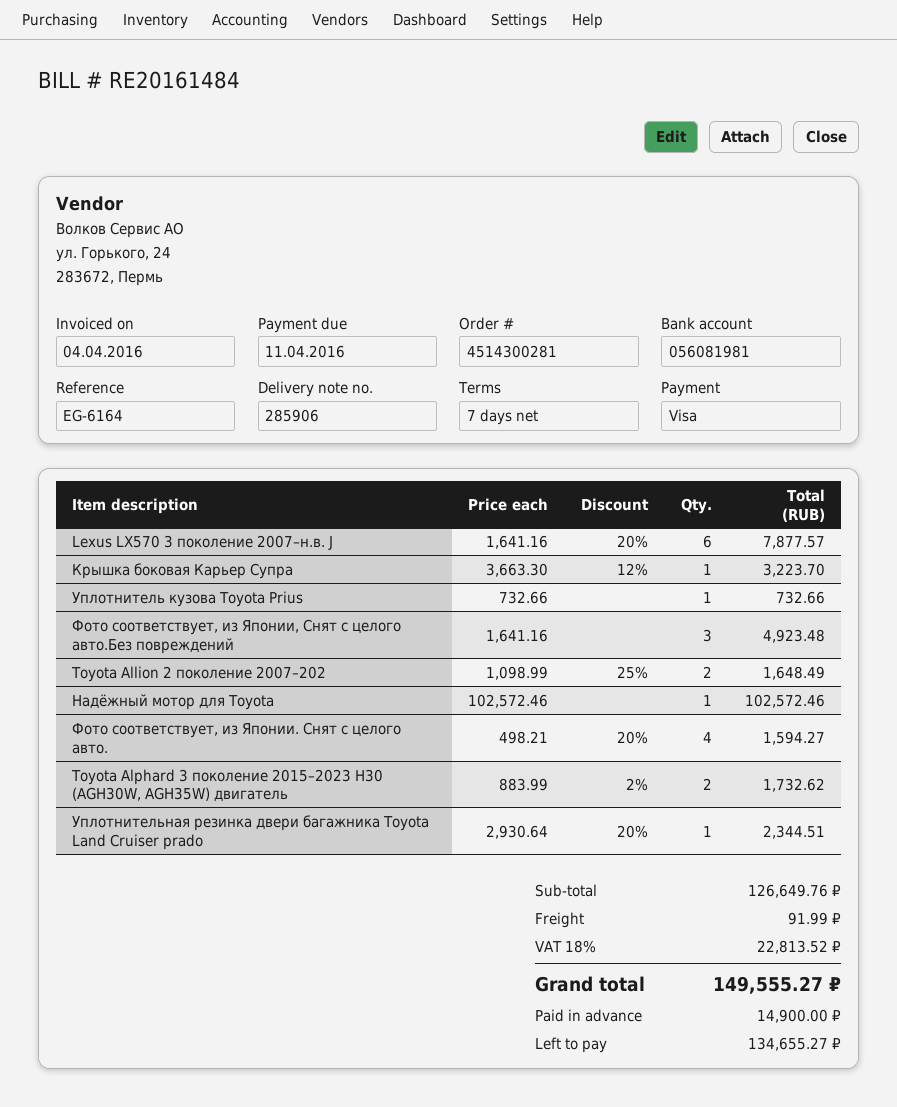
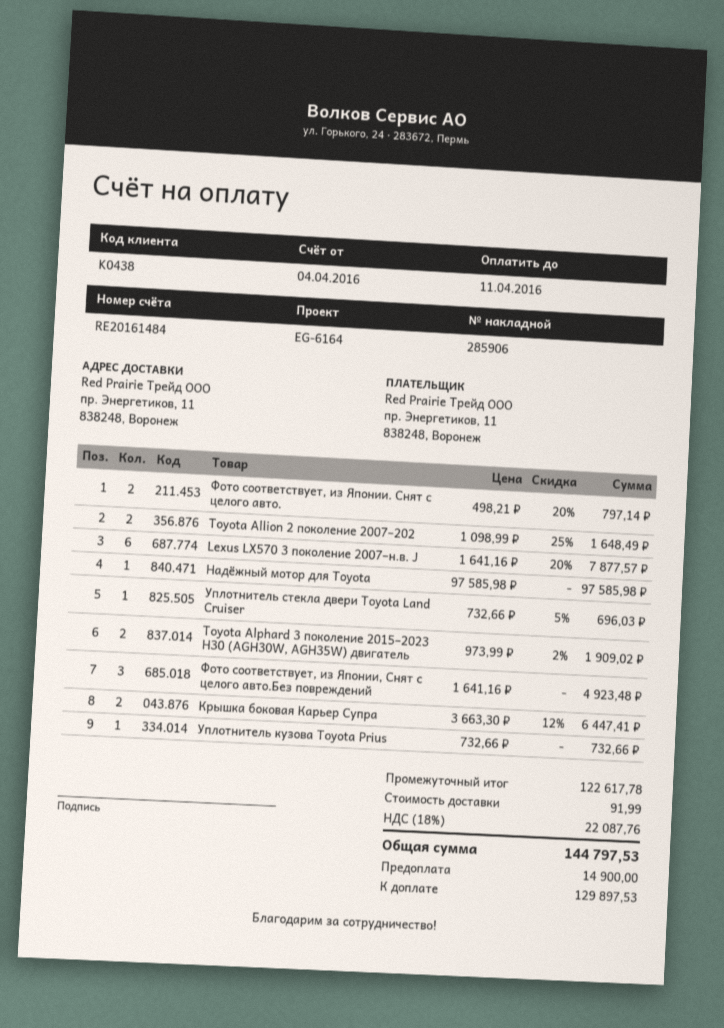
Крышка боковая Карьер Супра: 1 x 3663.30 - 12% = 3223.70 -> 2 x 3663.30 - 12% = 6447.41
Надёжный мотор для Toyota: 1 x 102572.46 = 102572.46 -> 1 x 97585.98 = 97585.98
Фото соответствует, из Японии. Снят с целого авто.: 4 x 498.21 - 20% = 1594.27 -> 2 x 498.21 - 20% = 797.14
Toyota Alphard 3 поколение 2015–2023 H30 (AGH30W, AGH35W) двигатель: 2 x 883.99 - 2% = 1732.62 -> 2 x 973.99 - 2% = 1909.02
Уплотнительная резинка двери багажника Toyota Land Cruiser prado: 1 x 2930.64 - 20% = 2344.51 -> none
Уплотнитель стекла двери Toyota Land Cruiser: none -> 1 x 732.66 - 5% = 696.03
subtotal: 126649.76 -> 122617.78
tax: 18% = 22813.52 -> 18% = 22087.76
total: 149555.27 -> 144797.53
balance: 134655.27 -> 129897.53

